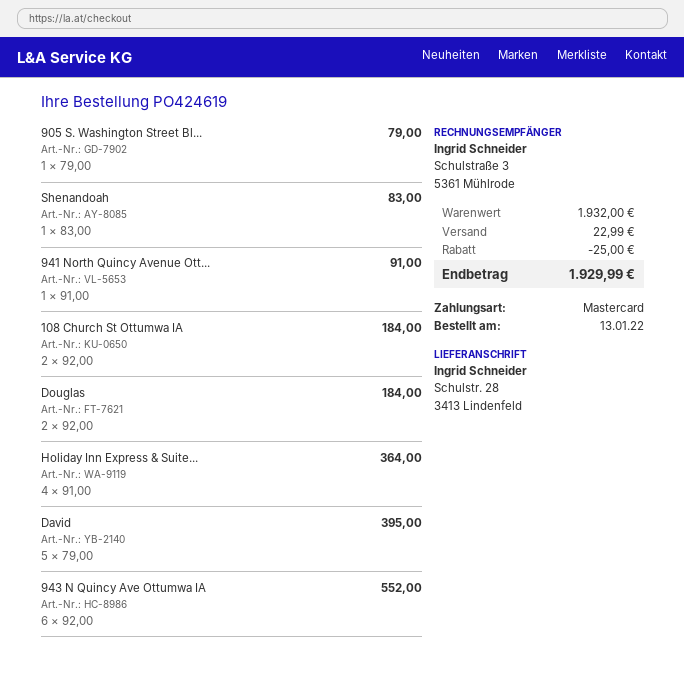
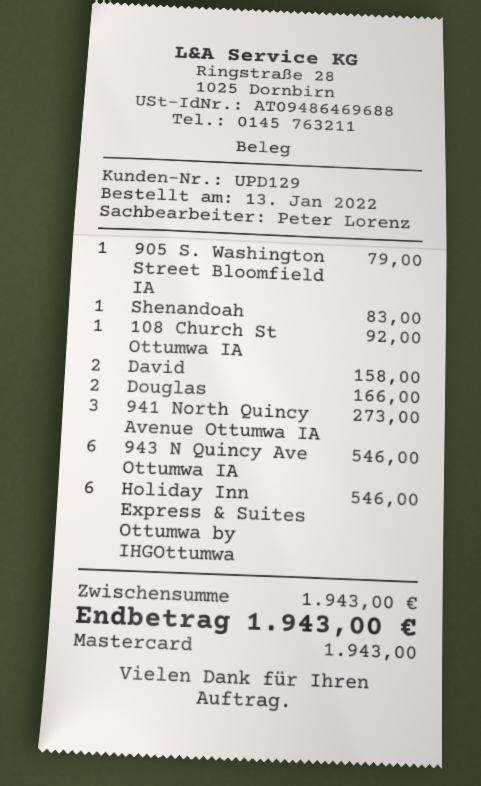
941 North Quincy Avenue Ott...: 1 for 91.00 -> 3 for 273.00
108 Church St Ottumwa IA: 2 for 184.00 -> 1 for 92.00
Douglas: 2 for 184.00 -> 2 for 166.00
Holiday Inn Express & Suite...: 4 for 364.00 -> 6 for 546.00
David: 5 for 395.00 -> 2 for 158.00
943 N Quincy Ave Ottumwa IA: 6 for 552.00 -> 6 for 546.00
subtotal: 1932.00 -> 1943.00
discount: 25.00 -> none
shipping: 22.99 -> none
total: 1929.99 -> 1943.00

